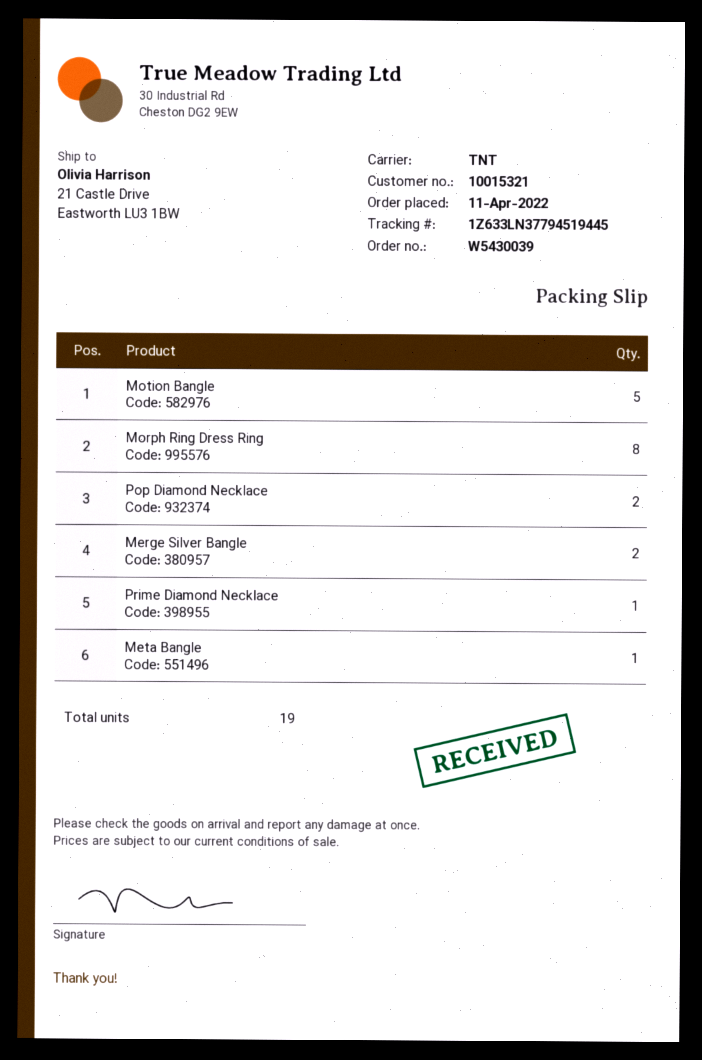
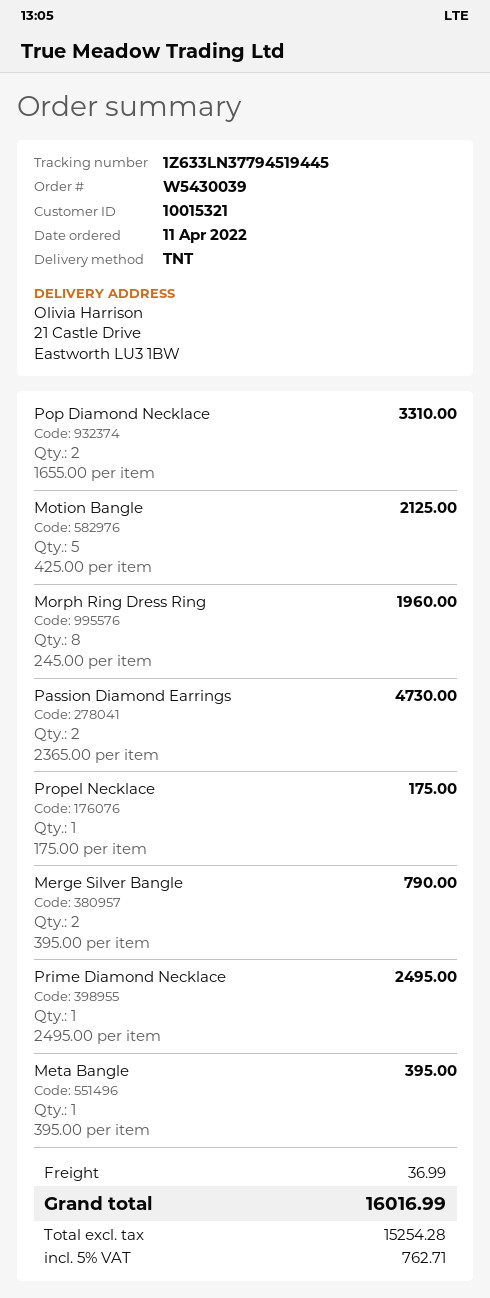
Passion Diamond Earrings: none -> 2
Propel Necklace: none -> 1

